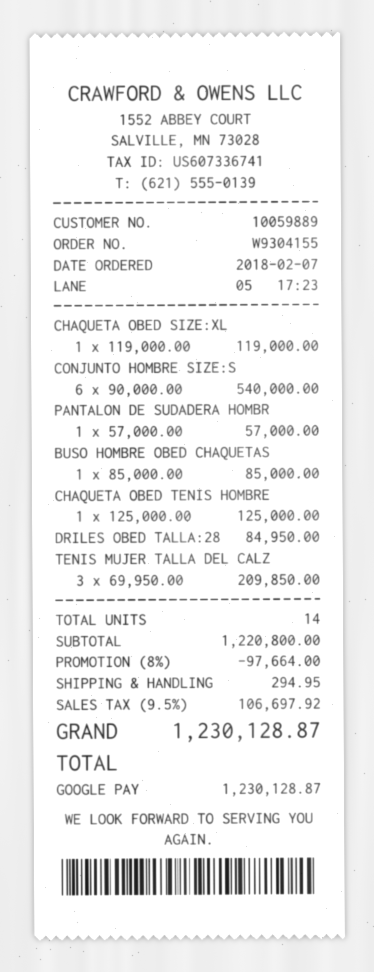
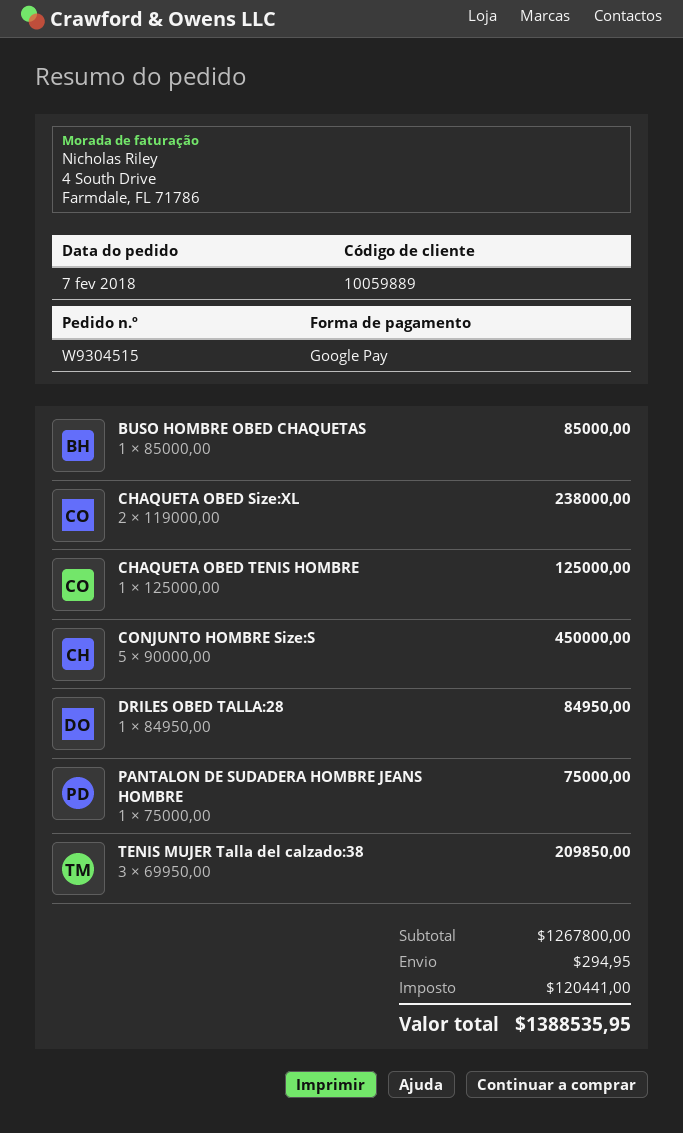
order number: W9304155 -> W9304515
CHAQUETA OBED SIZE:XL: 1 x 119000.00 = 119000.00 -> 2 x 119000.00 = 238000.00
CONJUNTO HOMBRE SIZE:S: 6 x 90000.00 = 540000.00 -> 5 x 90000.00 = 450000.00
PANTALON DE SUDADERA HOMBR: 1 x 57000.00 = 57000.00 -> 1 x 75000.00 = 75000.00
subtotal: 1220800.00 -> 1267800.00
discount: 8% = 97664.00 -> none
tax: 106697.92 -> 120441.00
total: 1230128.87 -> 1388535.95

